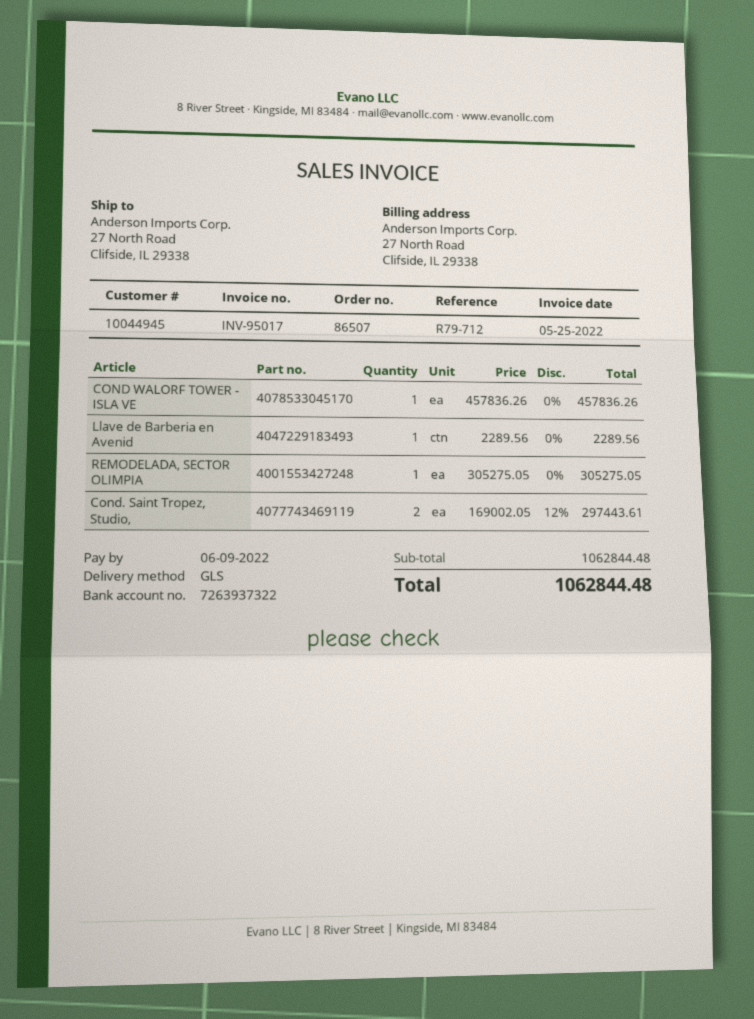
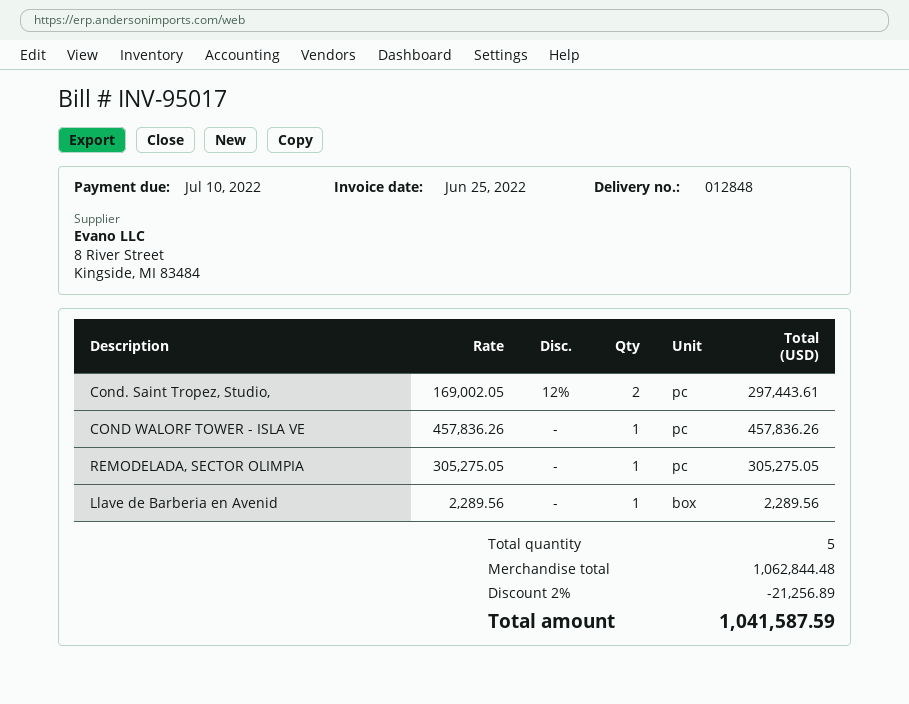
invoice date: 2022-05-25 -> 2022-06-25
due date: 2022-06-09 -> 2022-07-10
discount: none -> 2% = 21256.89
total: 1062844.48 -> 1041587.59

